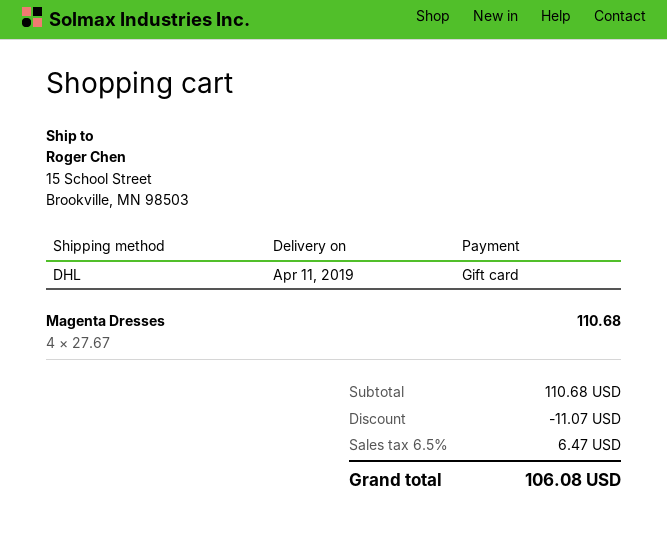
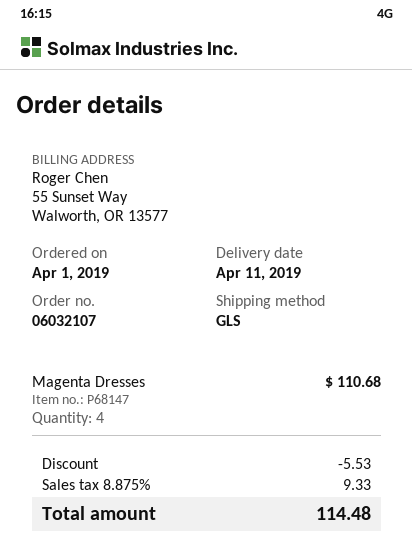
shipping method: DHL -> GLS
discount: 11.07 -> 5.53
tax: 6.5% = 6.47 -> 8.875% = 9.33
total: 106.08 -> 114.48

